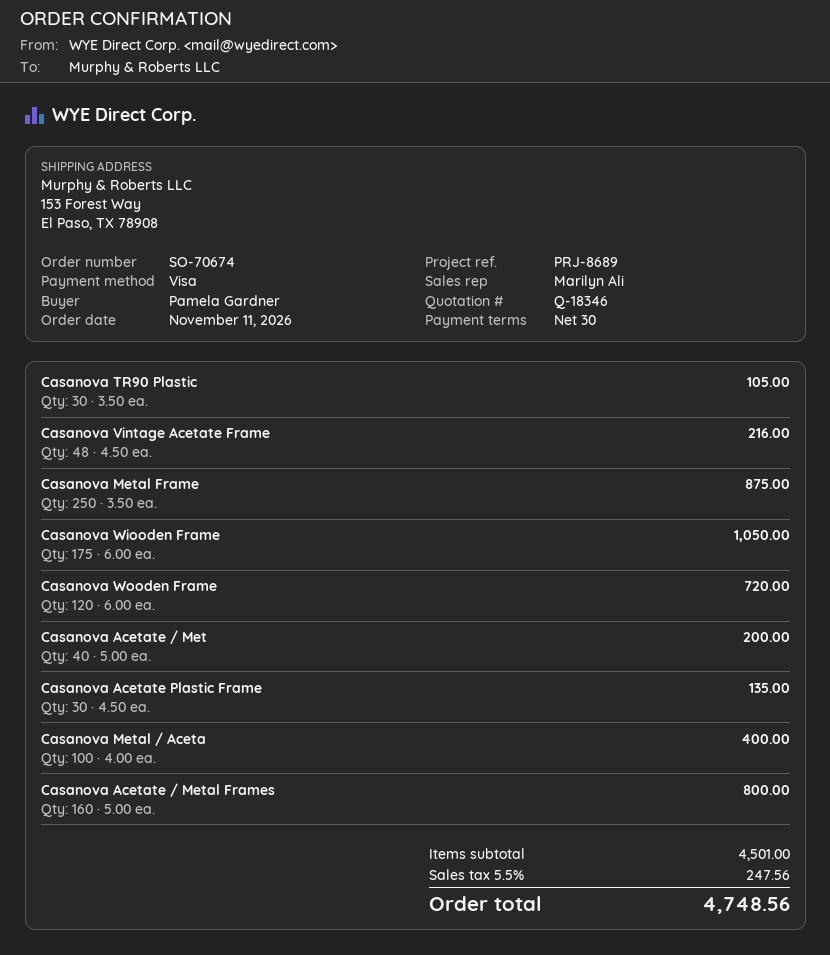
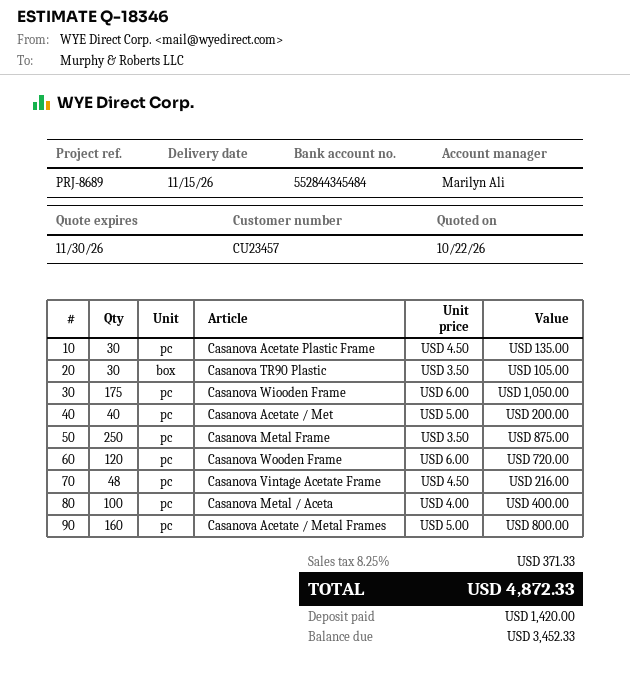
tax: 5.5% = 247.56 -> 8.25% = 371.33
total: 4748.56 -> 4872.33

